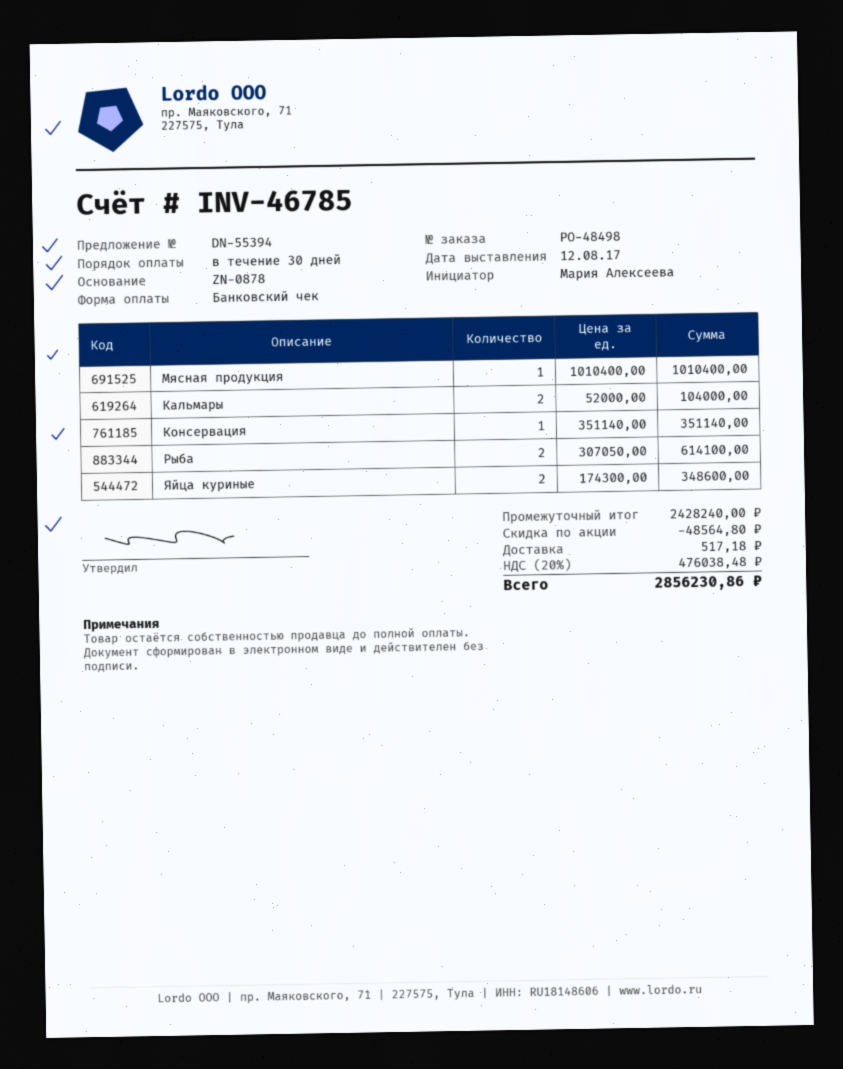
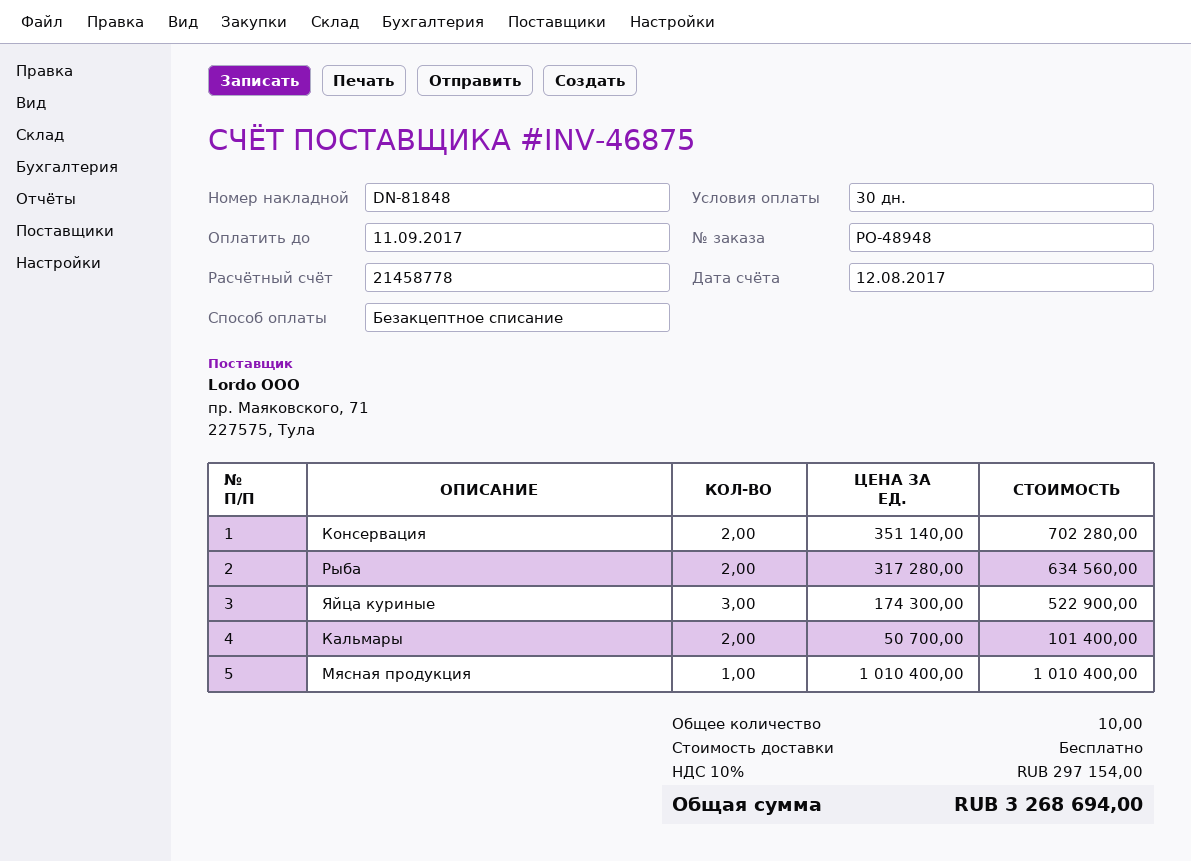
order number: PO-48498 -> PO-48948
invoice number: INV-46785 -> INV-46875
payment method: cheque -> direct debit
Кальмары: 2 x 52000.00 = 104000.00 -> 2 x 50700.00 = 101400.00
Консервация: 1 x 351140.00 = 351140.00 -> 2 x 351140.00 = 702280.00
Рыба: 2 x 307050.00 = 614100.00 -> 2 x 317280.00 = 634560.00
Яйца куриные: 2 x 174300.00 = 348600.00 -> 3 x 174300.00 = 522900.00
discount: 48564.80 -> none
shipping: 517.18 -> 0.00
tax: 20% = 476038.48 -> 10% = 297154.00
total: 2856230.86 -> 3268694.00

